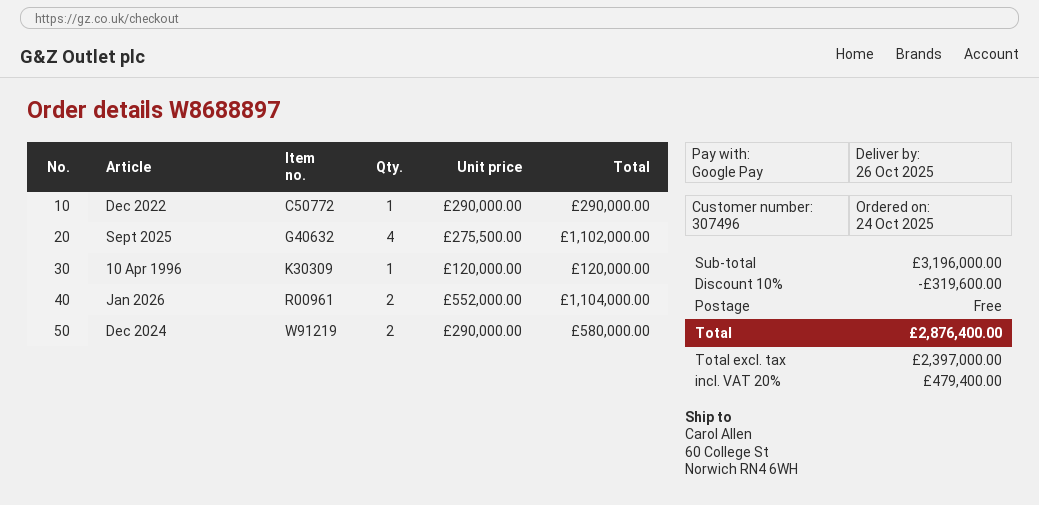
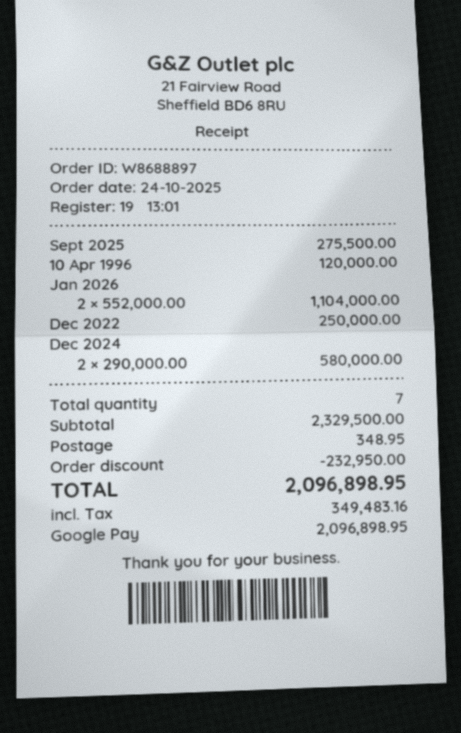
Dec 2022: 1 x 290000.00 = 290000.00 -> 1 x 250000.00 = 250000.00
Sept 2025: 4 x 275500.00 = 1102000.00 -> 1 x 275500.00 = 275500.00
subtotal: 3196000.00 -> 2329500.00
discount: 319600.00 -> 232950.00
shipping: 0.00 -> 348.95
tax: 479400.00 -> 349483.16
total: 2876400.00 -> 2096898.95

